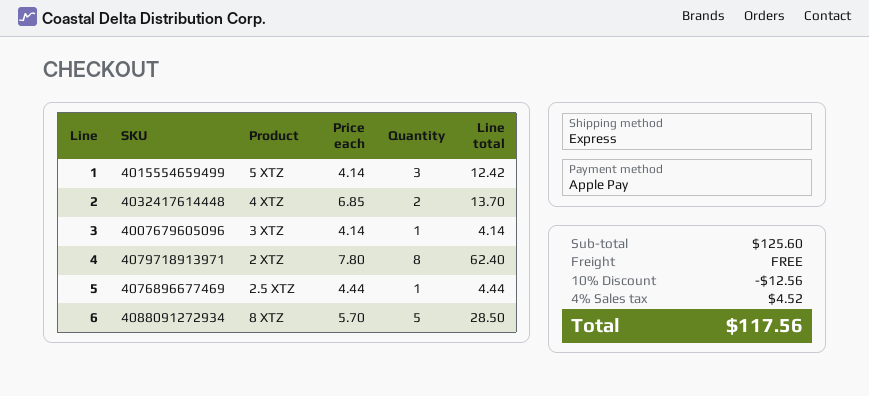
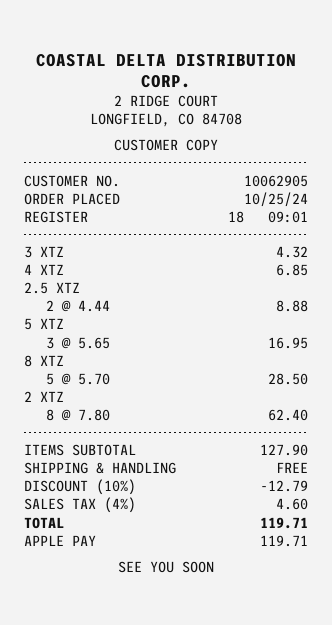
5 XTZ: 3 x 4.14 = 12.42 -> 3 x 5.65 = 16.95
4 XTZ: 2 x 6.85 = 13.70 -> 1 x 6.85 = 6.85
3 XTZ: 1 x 4.14 = 4.14 -> 1 x 4.32 = 4.32
2.5 XTZ: 1 x 4.44 = 4.44 -> 2 x 4.44 = 8.88
subtotal: 125.60 -> 127.90
discount: 10% = 12.56 -> 10% = 12.79
tax: 4% = 4.52 -> 4% = 4.60
total: 117.56 -> 119.71

